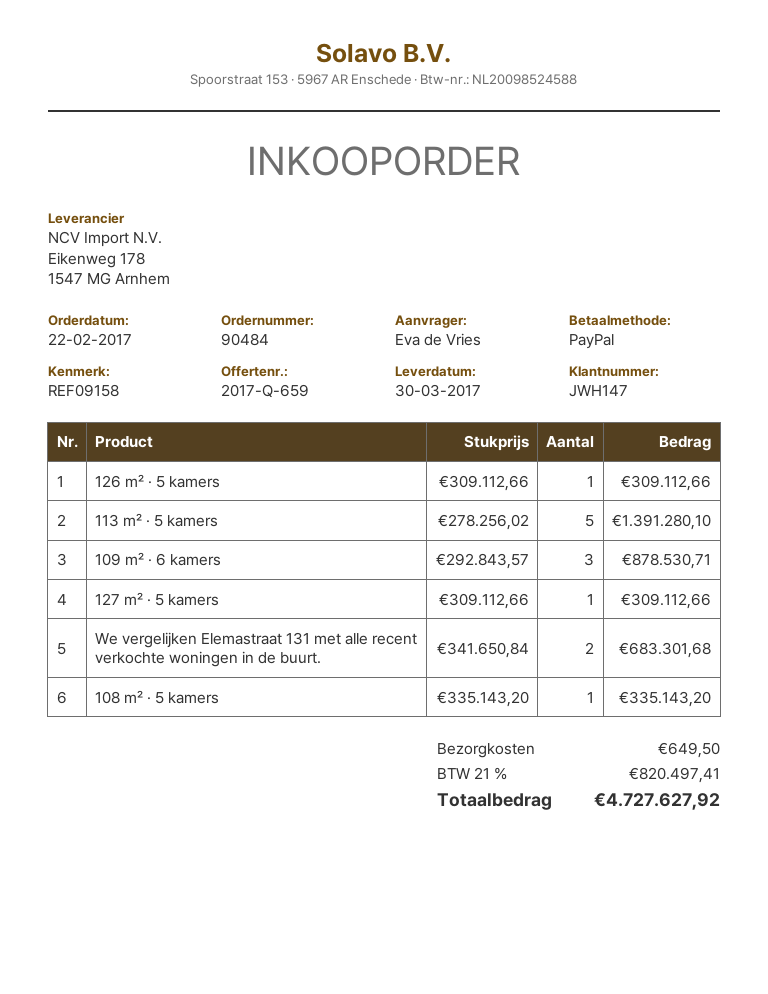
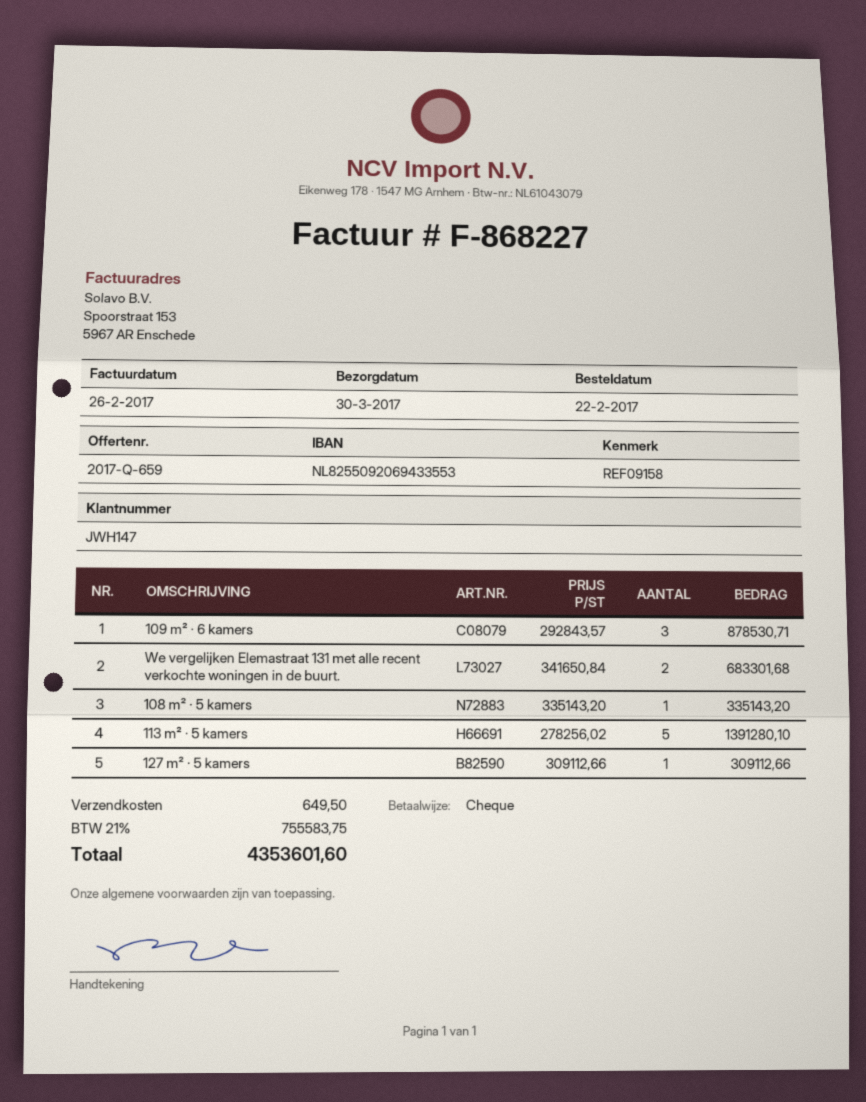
payment method: PayPal -> cheque
126 m² · 5 kamers: 1 x 309112.66 = 309112.66 -> none
tax: 21% = 820497.41 -> 21% = 755583.75
total: 4727627.92 -> 4353601.60

